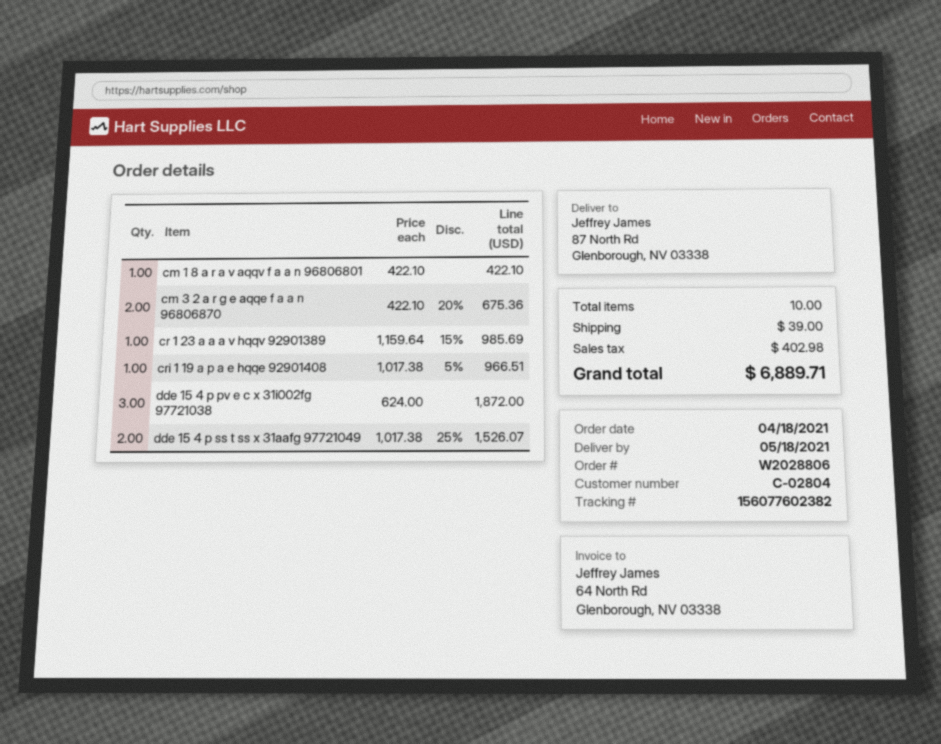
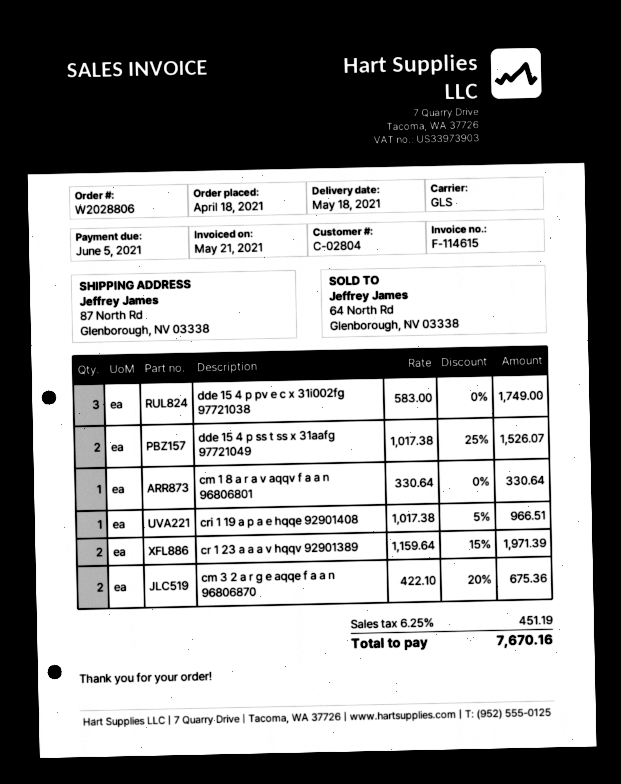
cm 1 8 a r a v aqqv f a a n 96806801: 1 x 422.10 = 422.10 -> 1 x 330.64 = 330.64
cr 1 23 a a a v hqqv 92901389: 1 x 1159.64 - 15% = 985.69 -> 2 x 1159.64 - 15% = 1971.39
dde 15 4 p pv e c x 31i002fg 97721038: 3 x 624.00 = 1872.00 -> 3 x 583.00 = 1749.00
shipping: 39.00 -> none
tax: 402.98 -> 451.19
total: 6889.71 -> 7670.16

